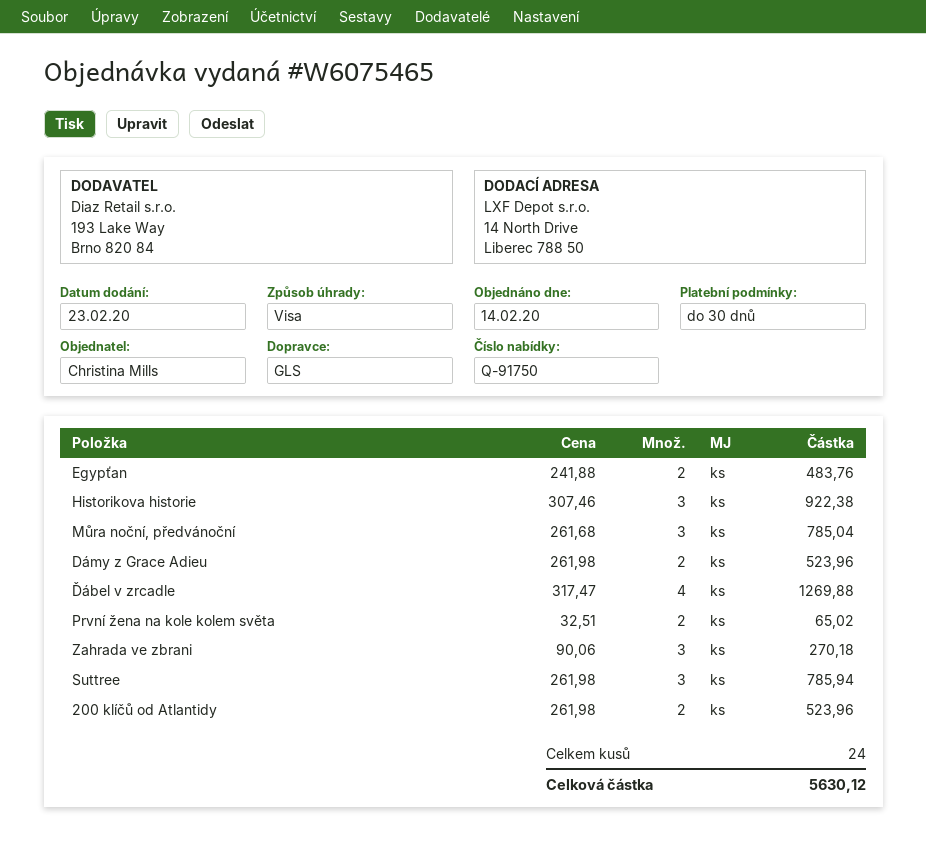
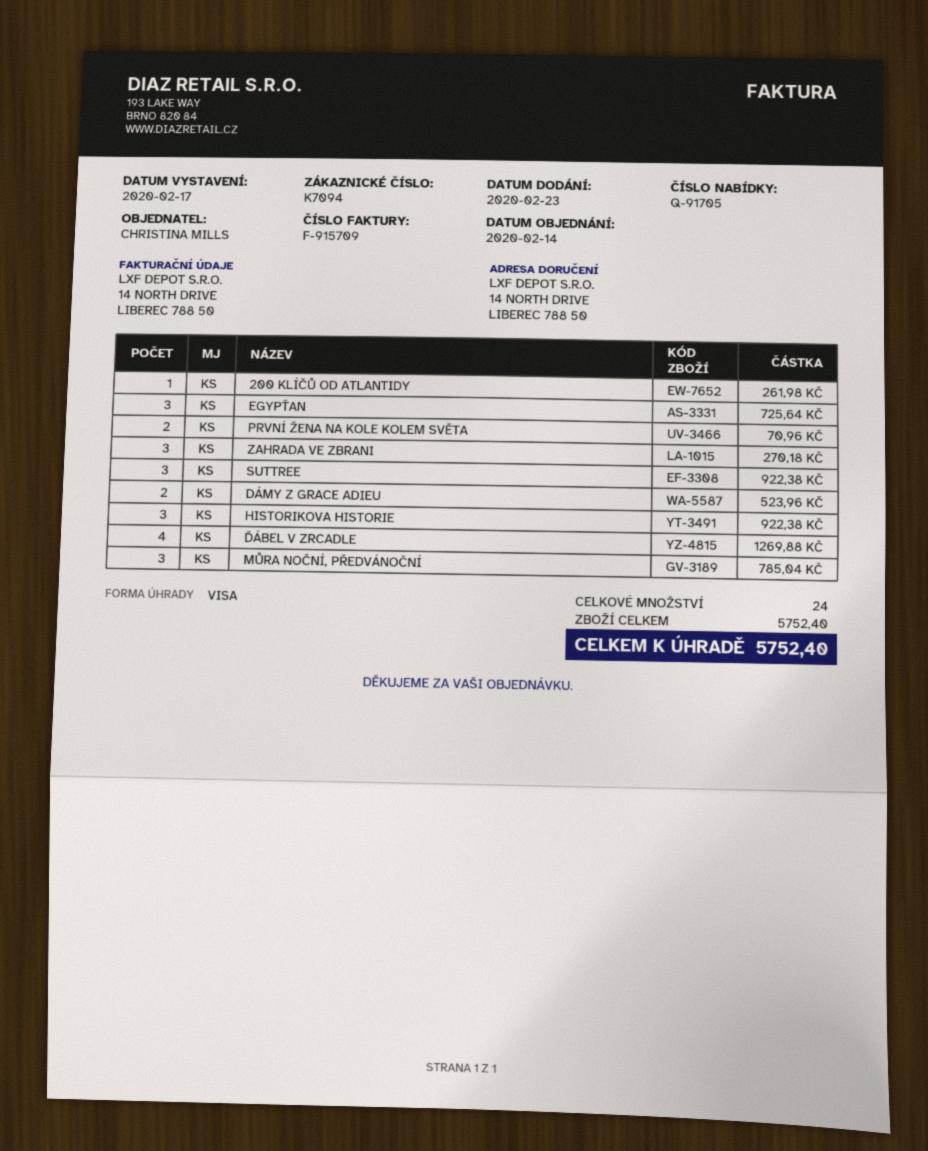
quote number: Q-91750 -> Q-91705
Egypťan: 2 for 483.76 -> 3 for 725.64
První žena na kole kolem světa: 2 for 65.02 -> 2 for 70.96
Suttree: 3 for 785.94 -> 3 for 922.38
200 klíčů od Atlantidy: 2 for 523.96 -> 1 for 261.98
total: 5630.12 -> 5752.40

